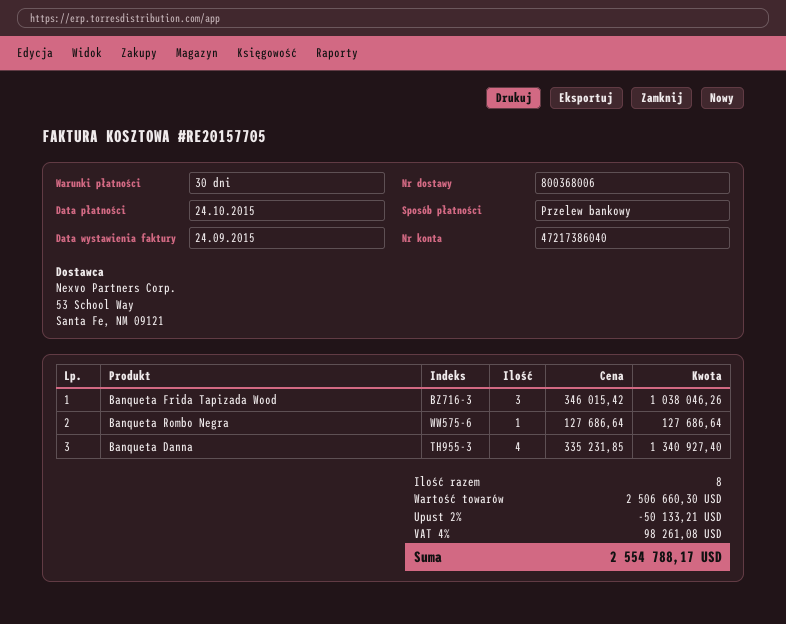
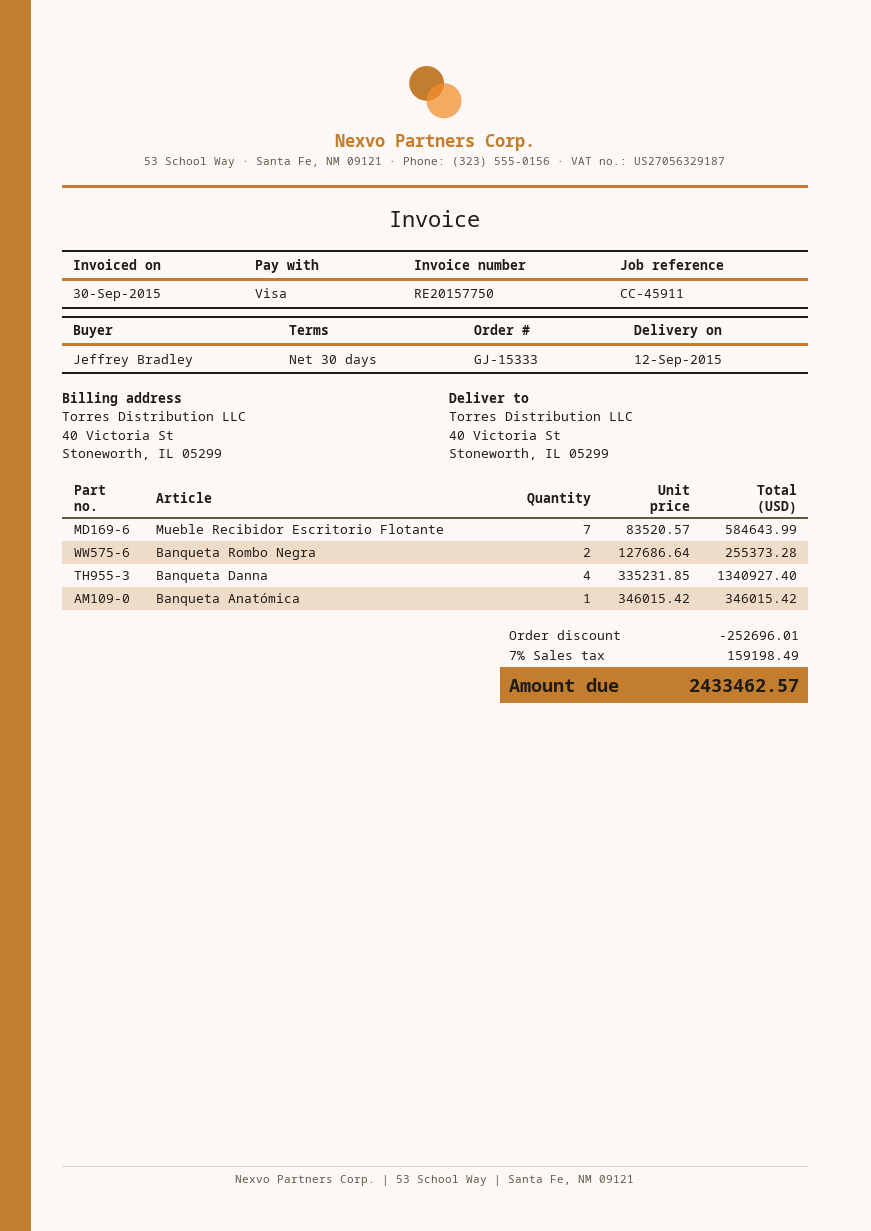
invoice number: RE20157705 -> RE20157750
invoice date: 2015-09-24 -> 2015-09-30
payment method: bank transfer -> Visa
Banqueta Frida Tapizada Wood: 3 x 346015.42 = 1038046.26 -> none
Banqueta Rombo Negra: 1 x 127686.64 = 127686.64 -> 2 x 127686.64 = 255373.28
Mueble Recibidor Escritorio Flotante: none -> 7 x 83520.57 = 584643.99
Banqueta Anatómica: none -> 1 x 346015.42 = 346015.42
discount: 50133.21 -> 252696.01
tax: 4% = 98261.08 -> 7% = 159198.49
total: 2554788.17 -> 2433462.57

